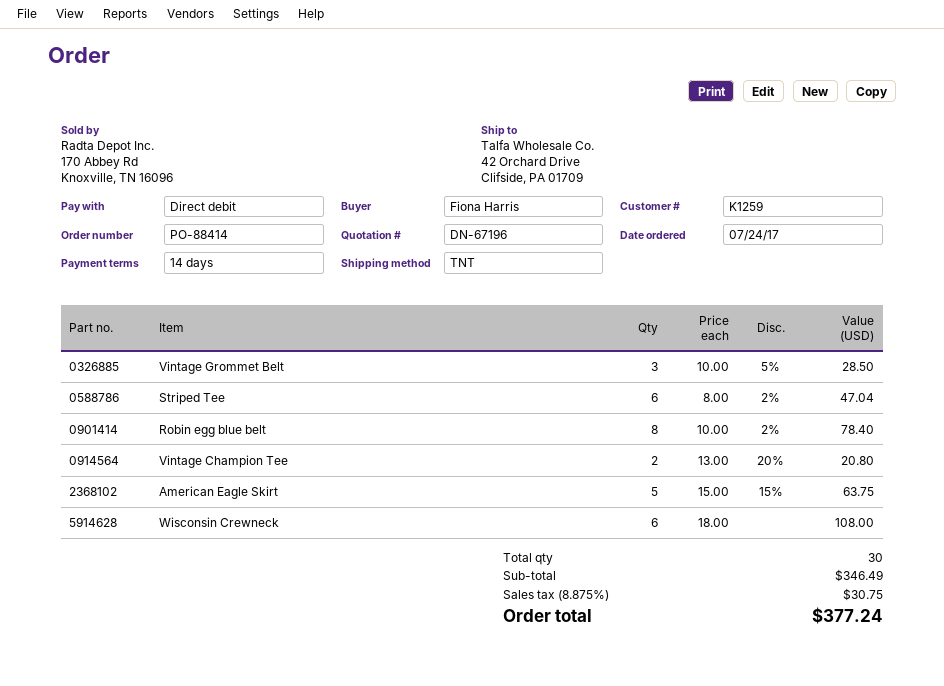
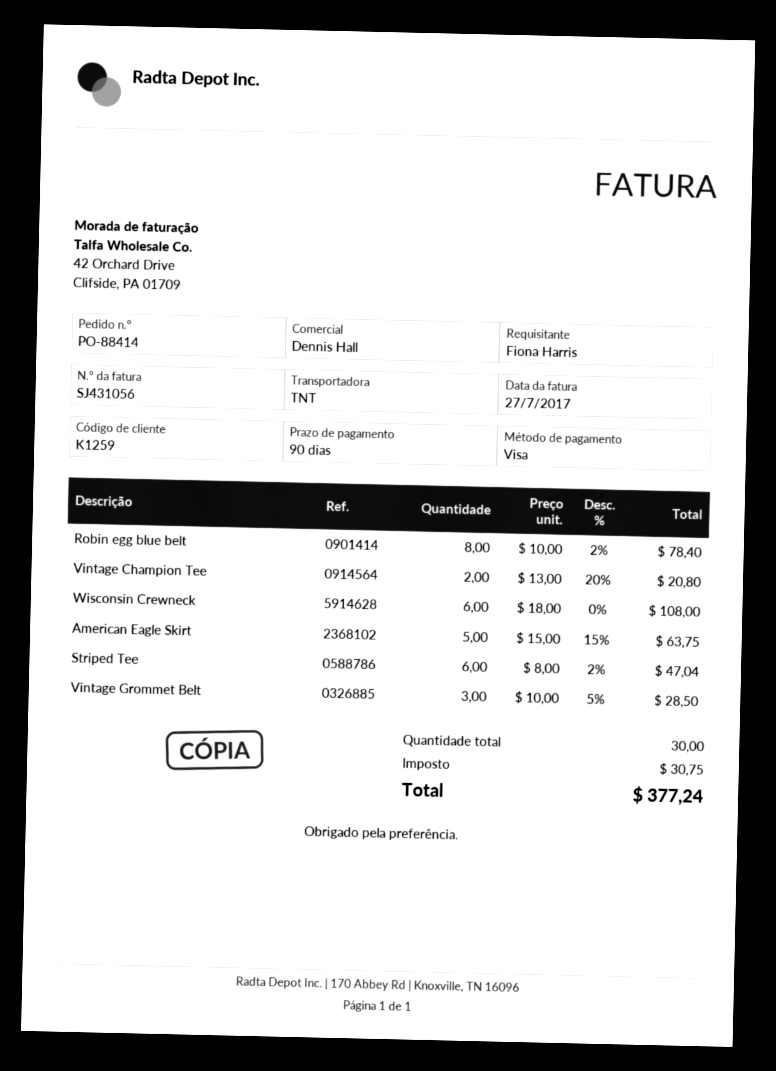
payment terms: 14 days -> 90 days
payment method: direct debit -> Visa

